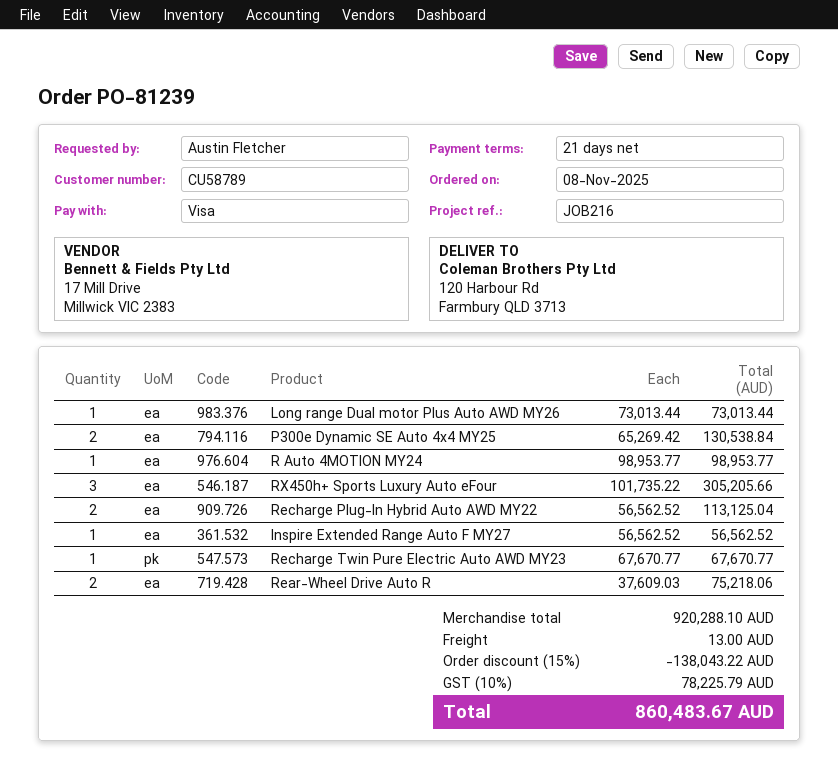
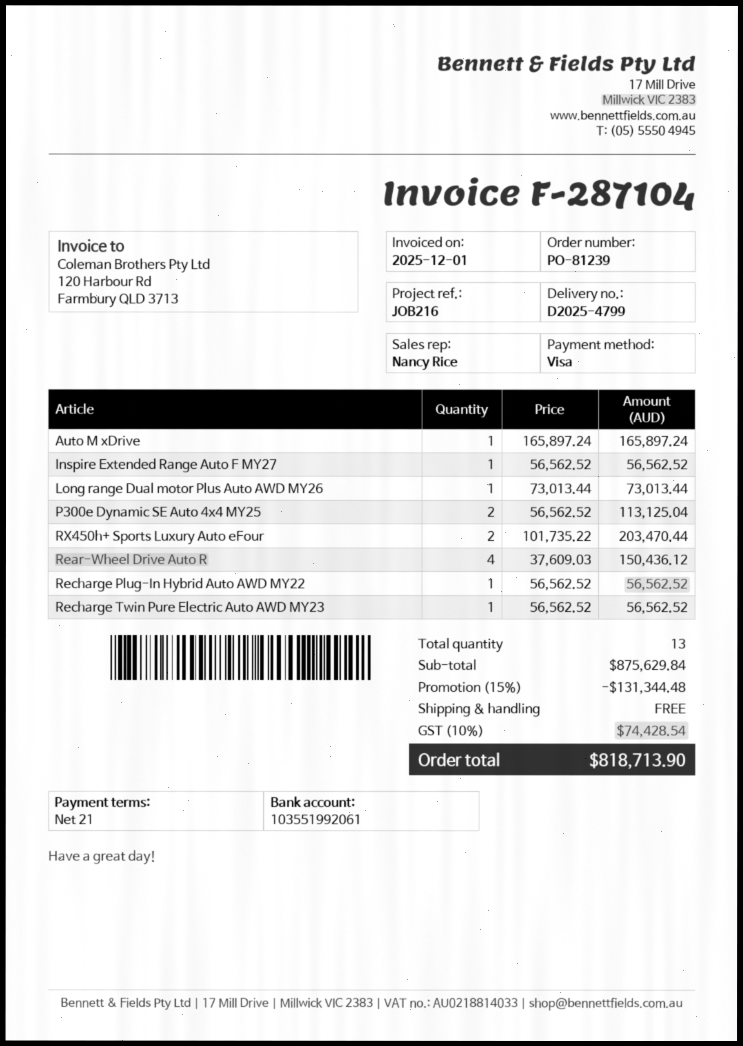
P300e Dynamic SE Auto 4x4 MY25: 2 x 65269.42 = 130538.84 -> 2 x 56562.52 = 113125.04
R Auto 4MOTION MY24: 1 x 98953.77 = 98953.77 -> none
RX450h+ Sports Luxury Auto eFour: 3 x 101735.22 = 305205.66 -> 2 x 101735.22 = 203470.44
Recharge Plug-In Hybrid Auto AWD MY22: 2 x 56562.52 = 113125.04 -> 1 x 56562.52 = 56562.52
Recharge Twin Pure Electric Auto AWD MY23: 1 x 67670.77 = 67670.77 -> 1 x 56562.52 = 56562.52
Rear-Wheel Drive Auto R: 2 x 37609.03 = 75218.06 -> 4 x 37609.03 = 150436.12
Auto M xDrive: none -> 1 x 165897.24 = 165897.24
subtotal: 920288.10 -> 875629.84
discount: 15% = 138043.22 -> 15% = 131344.48
shipping: 13.00 -> 0.00
tax: 10% = 78225.79 -> 10% = 74428.54
total: 860483.67 -> 818713.90

